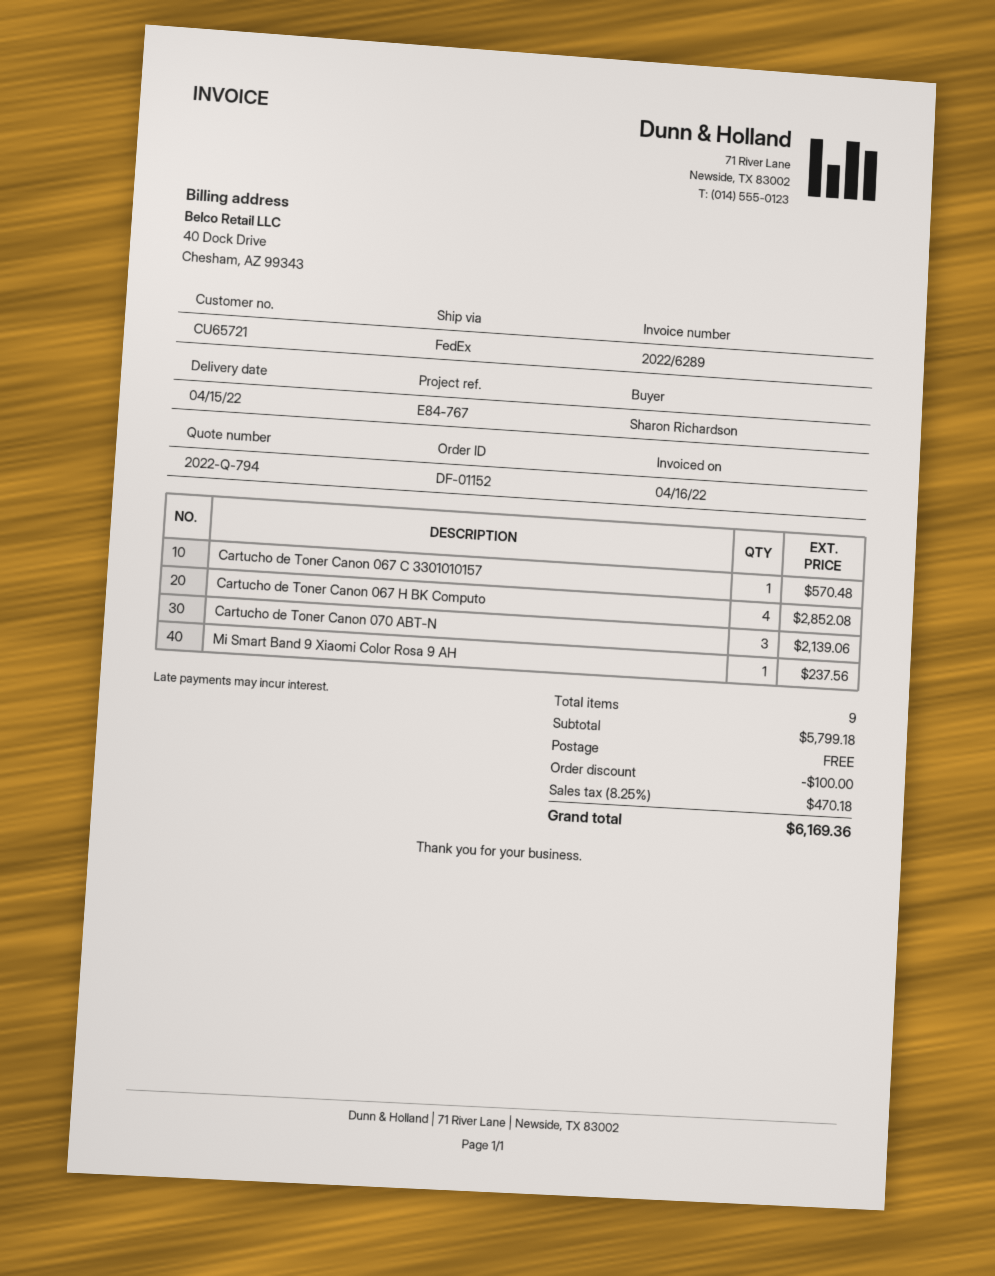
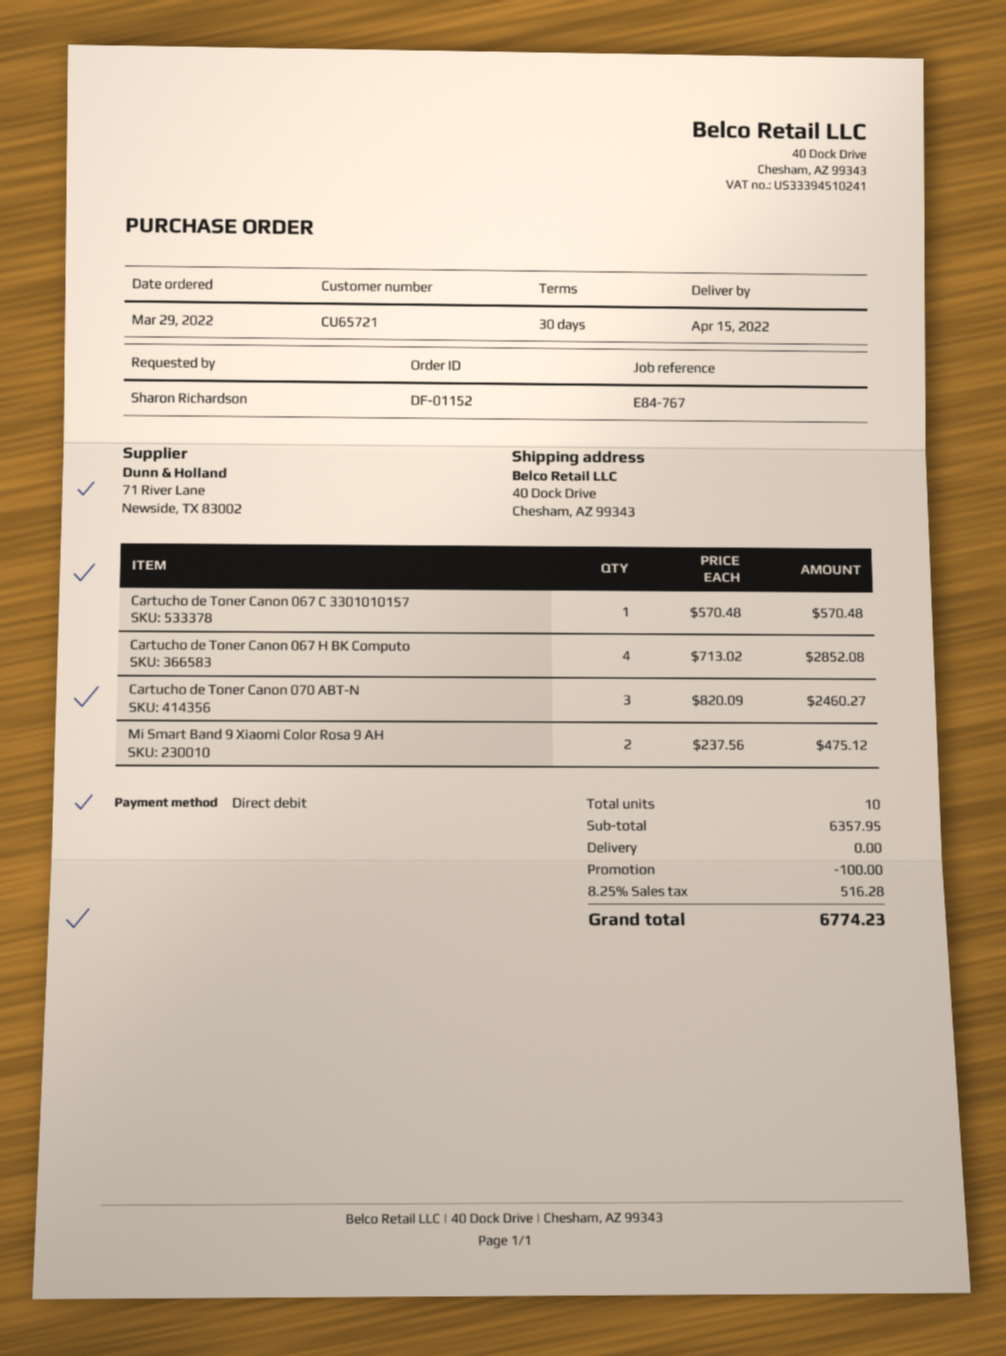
Cartucho de Toner Canon 070 ABT-N: 3 for 2139.06 -> 3 for 2460.27
Mi Smart Band 9 Xiaomi Color Rosa 9 AH: 1 for 237.56 -> 2 for 475.12
total quantity: 9 -> 10
subtotal: 5799.18 -> 6357.95
tax: 8.25% = 470.18 -> 8.25% = 516.28
total: 6169.36 -> 6774.23

